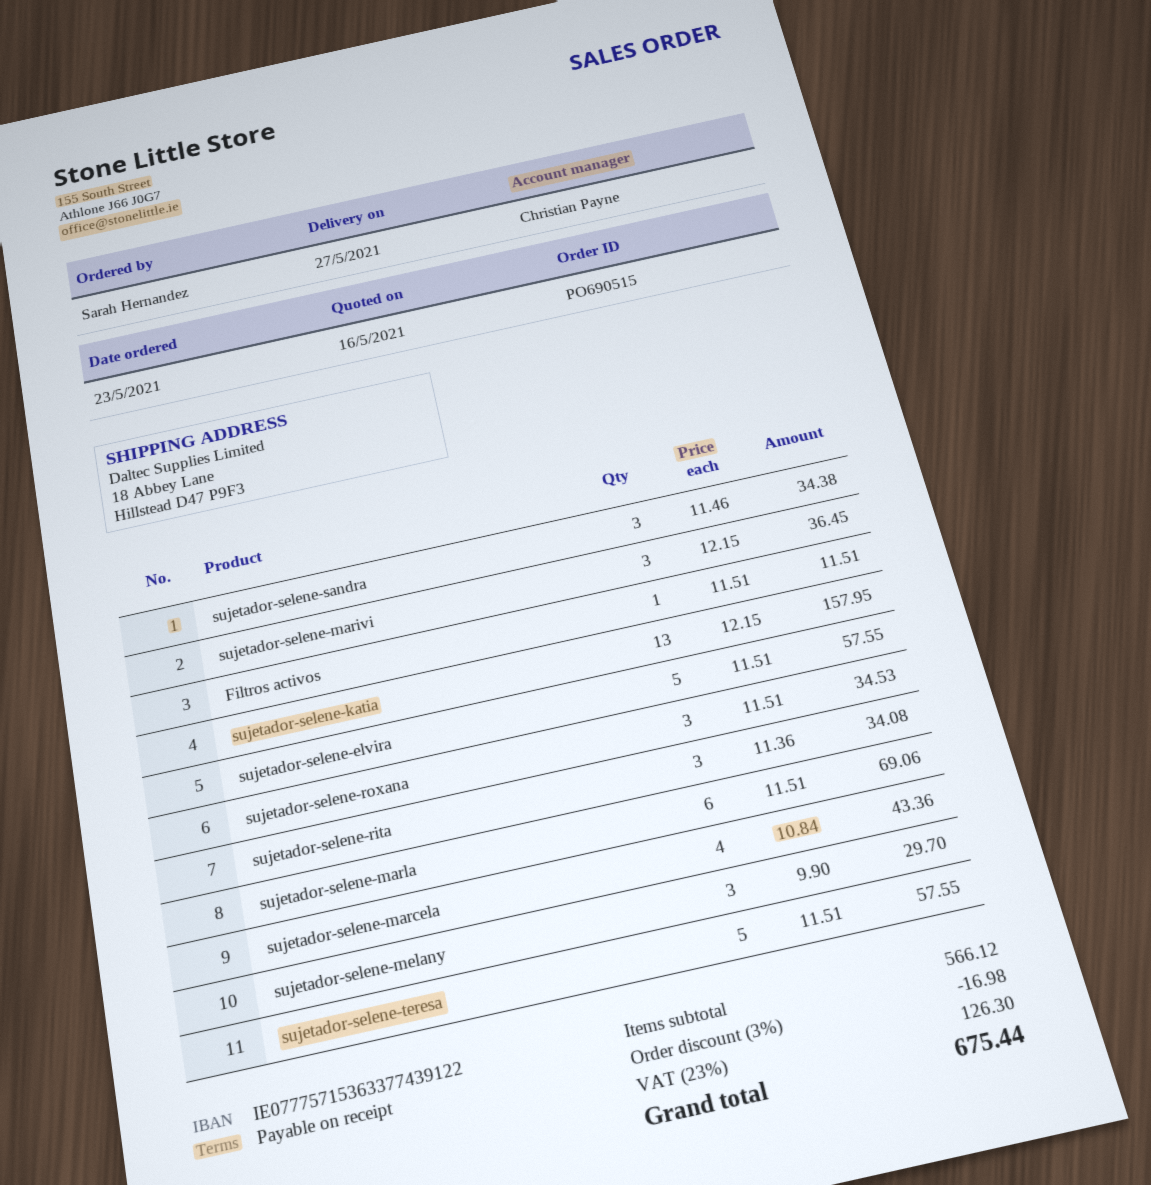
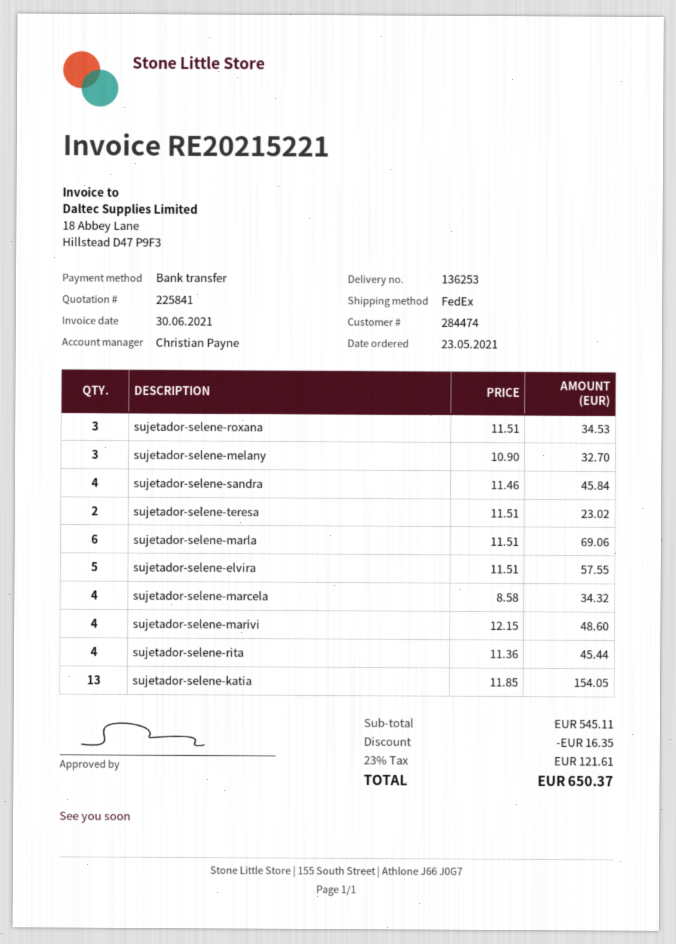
sujetador-selene-sandra: 3 x 11.46 = 34.38 -> 4 x 11.46 = 45.84
sujetador-selene-marivi: 3 x 12.15 = 36.45 -> 4 x 12.15 = 48.60
Filtros activos: 1 x 11.51 = 11.51 -> none
sujetador-selene-katia: 13 x 12.15 = 157.95 -> 13 x 11.85 = 154.05
sujetador-selene-rita: 3 x 11.36 = 34.08 -> 4 x 11.36 = 45.44
sujetador-selene-marcela: 4 x 10.84 = 43.36 -> 4 x 8.58 = 34.32
sujetador-selene-melany: 3 x 9.90 = 29.70 -> 3 x 10.90 = 32.70
sujetador-selene-teresa: 5 x 11.51 = 57.55 -> 2 x 11.51 = 23.02
subtotal: 566.12 -> 545.11
discount: 16.98 -> 16.35
tax: 23% = 126.30 -> 23% = 121.61
total: 675.44 -> 650.37

